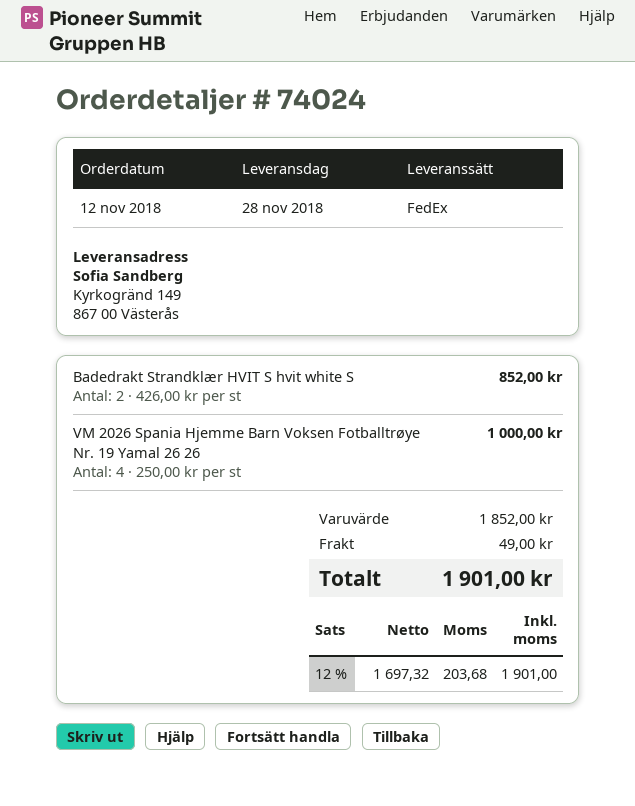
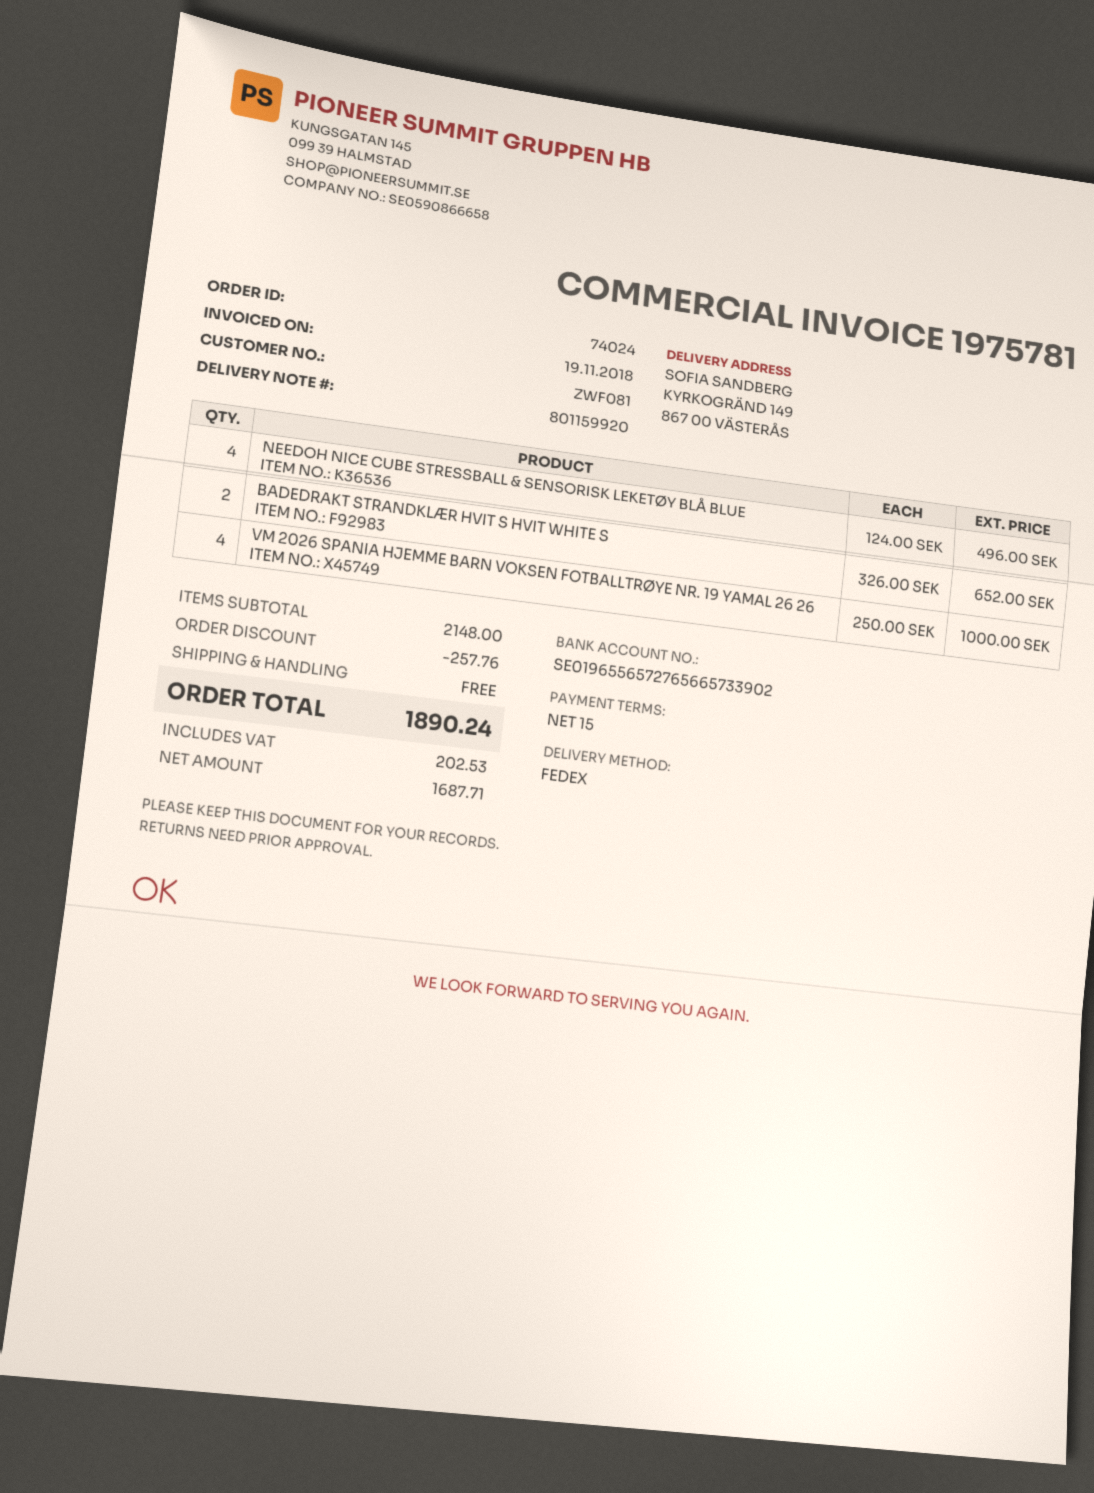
Badedrakt Strandklær HVIT S hvit white S: 2 x 426.00 = 852.00 -> 2 x 326.00 = 652.00
NEEDOH NICE CUBE STRESSBALL & SENSORISK LEKETØY BLÅ BLUE: none -> 4 x 124.00 = 496.00
subtotal: 1852.00 -> 2148.00
discount: none -> 257.76
shipping: 49.00 -> 0.00
net: 1697.32 -> 1687.71
tax: 203.68 -> 202.53
total: 1901.00 -> 1890.24

